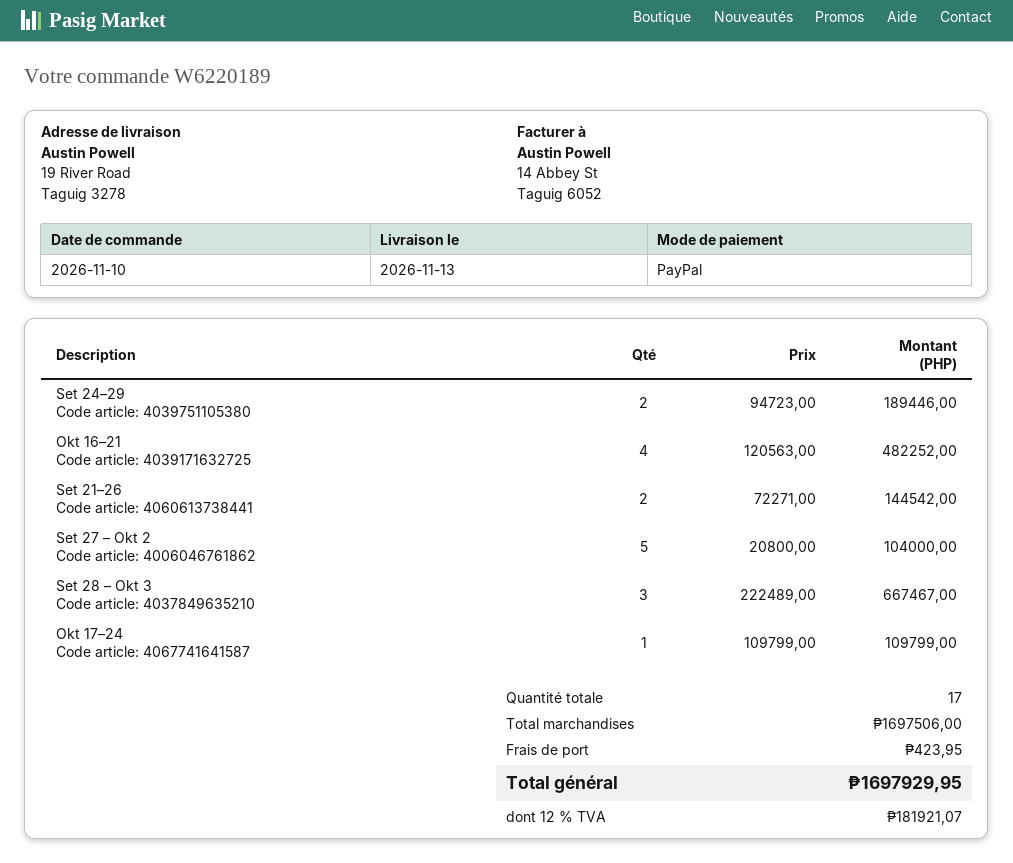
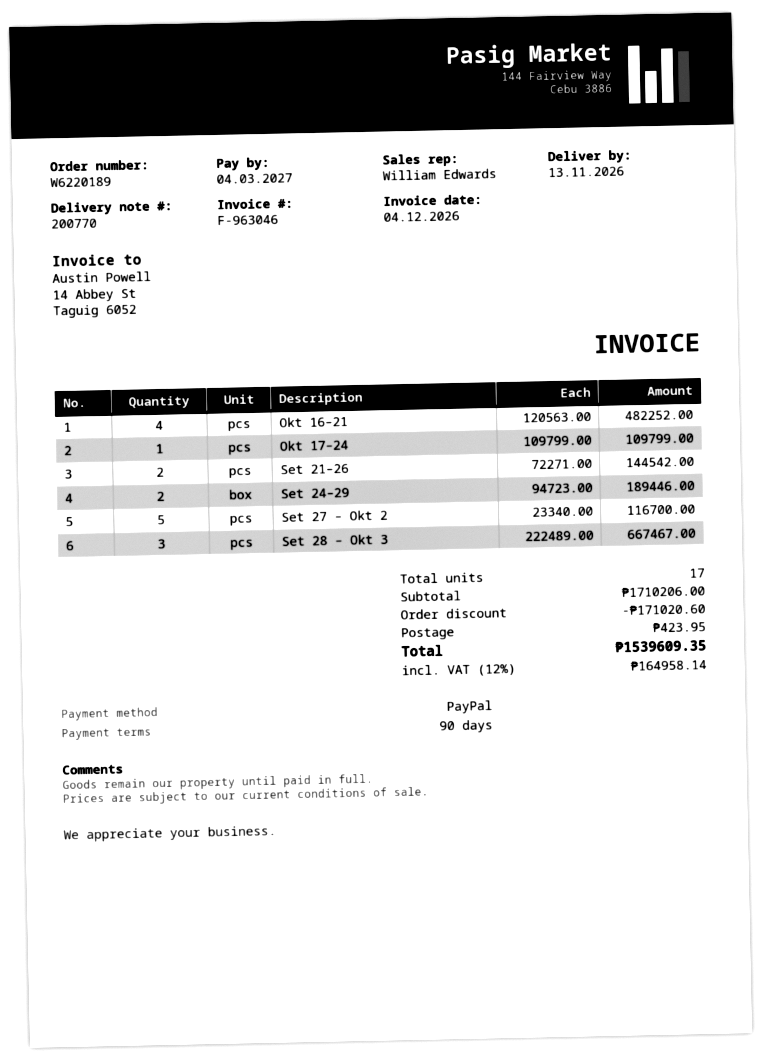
Set 27 – Okt 2: 5 x 20800.00 = 104000.00 -> 5 x 23340.00 = 116700.00
subtotal: 1697506.00 -> 1710206.00
discount: none -> 171020.60
tax: 12% = 181921.07 -> 12% = 164958.14
total: 1697929.95 -> 1539609.35

